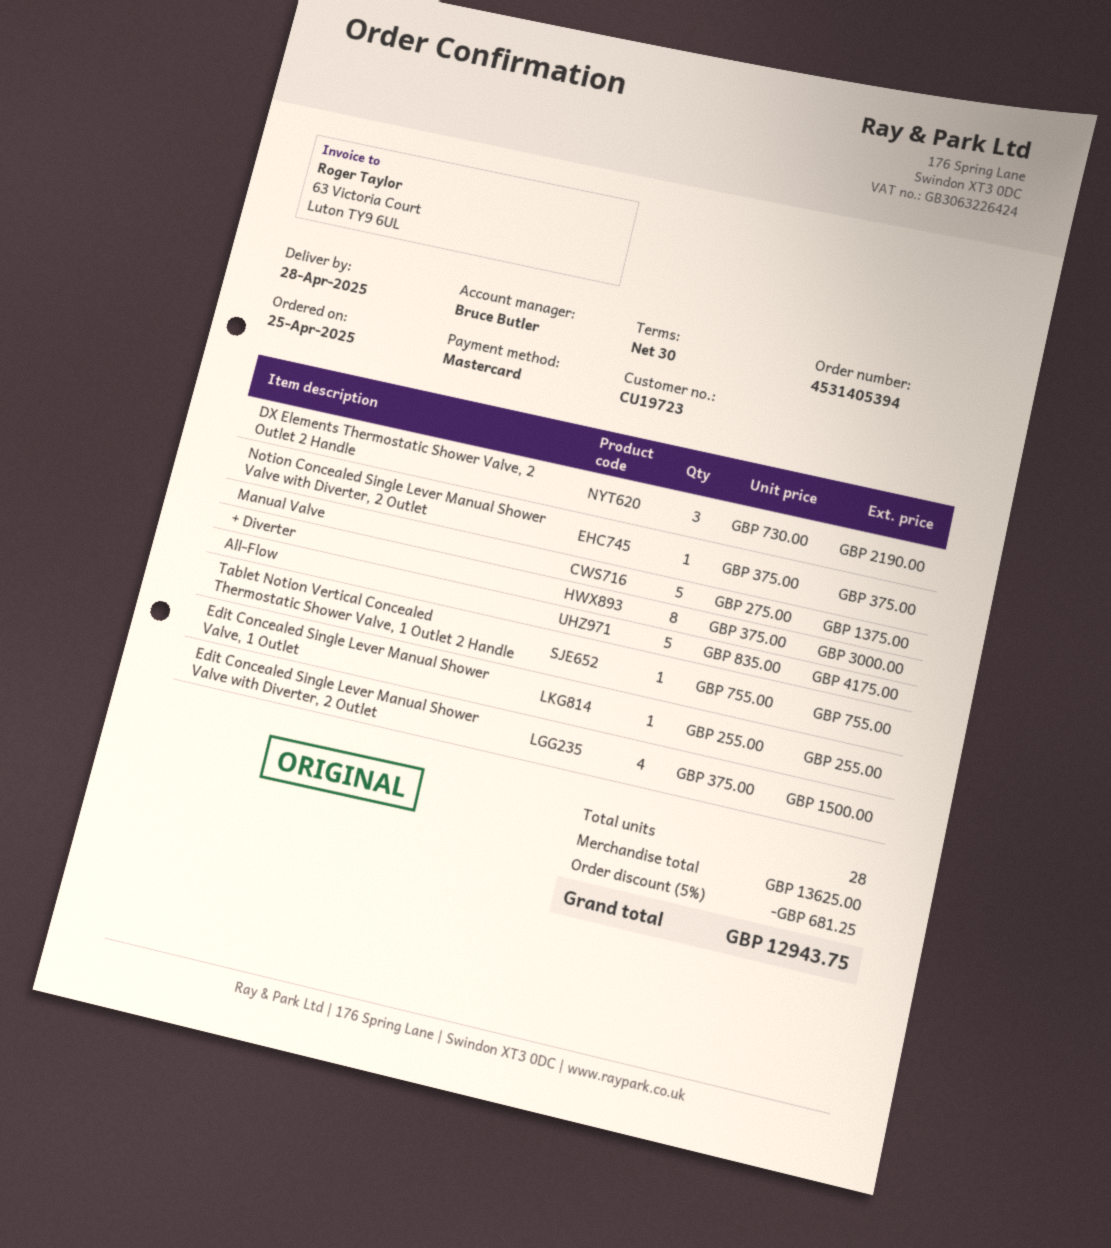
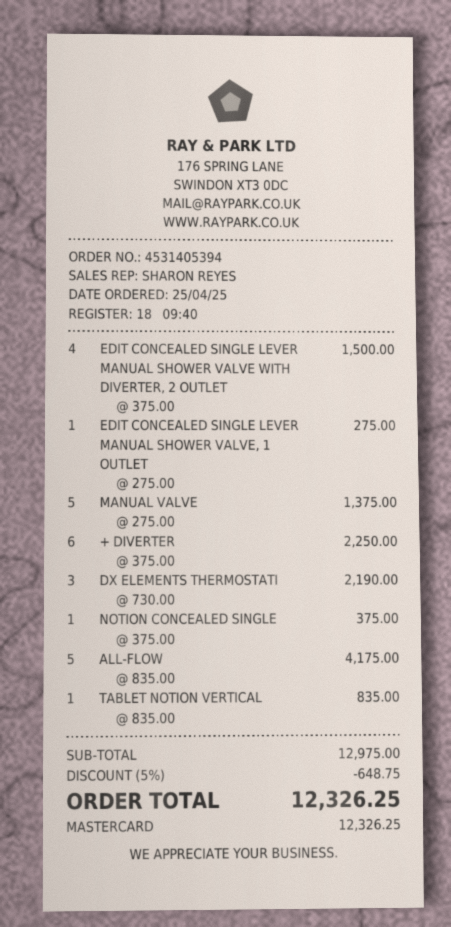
sales rep: Bruce Butler -> SHARON REYES
+ Diverter: 8 x 375.00 = 3000.00 -> 6 x 375.00 = 2250.00
Tablet Notion Vertical Concealed Thermostatic Shower Valve, 1 Outlet 2 Handle: 1 x 755.00 = 755.00 -> 1 x 835.00 = 835.00
Edit Concealed Single Lever Manual Shower Valve, 1 Outlet: 1 x 255.00 = 255.00 -> 1 x 275.00 = 275.00
subtotal: 13625.00 -> 12975.00
discount: 5% = 681.25 -> 5% = 648.75
total: 12943.75 -> 12326.25

